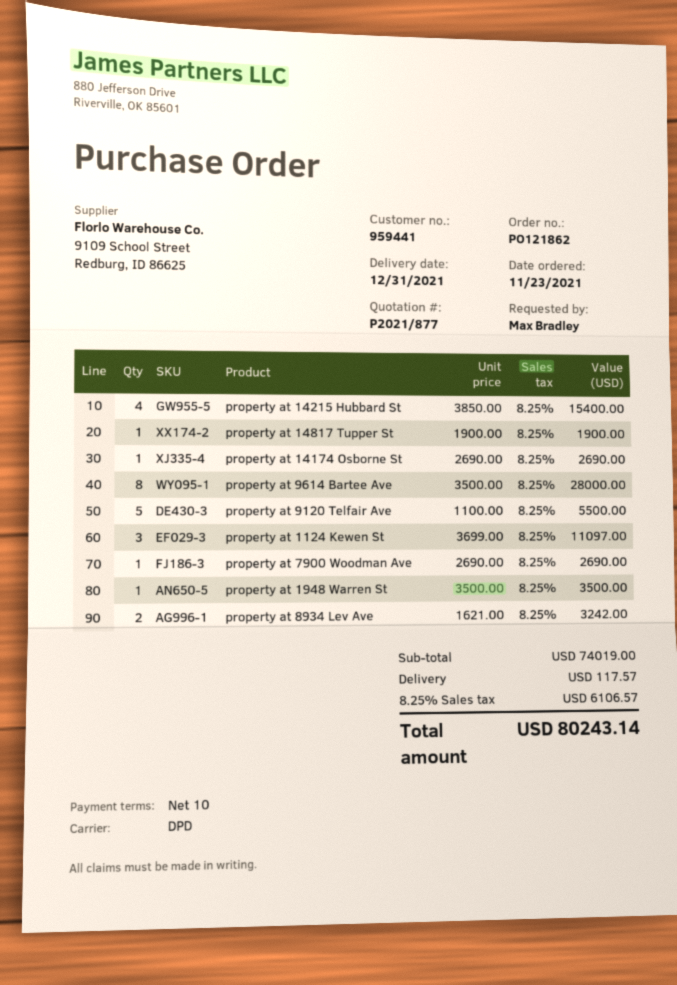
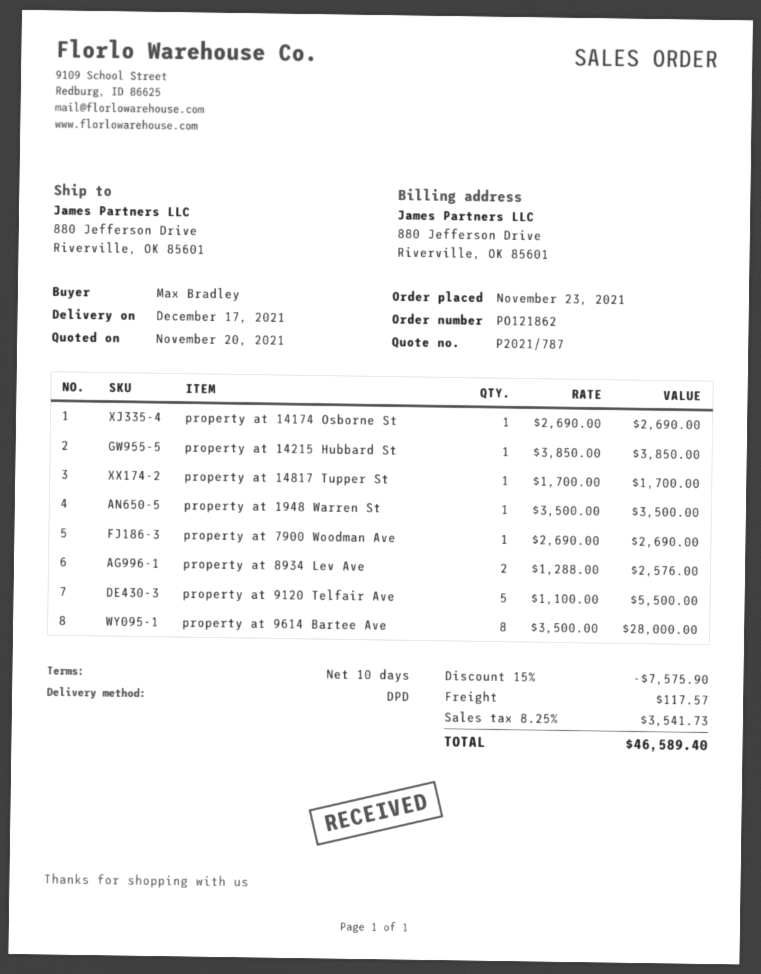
quote number: P2021/877 -> P2021/787
delivery date: 2021-12-31 -> 2021-12-17
property at 14215 Hubbard St: 4 x 3850.00 = 15400.00 -> 1 x 3850.00 = 3850.00
property at 14817 Tupper St: 1 x 1900.00 = 1900.00 -> 1 x 1700.00 = 1700.00
property at 1124 Kewen St: 3 x 3699.00 = 11097.00 -> none
property at 8934 Lev Ave: 2 x 1621.00 = 3242.00 -> 2 x 1288.00 = 2576.00
discount: none -> 15% = 7575.90
tax: 8.25% = 6106.57 -> 8.25% = 3541.73
total: 80243.14 -> 46589.40

